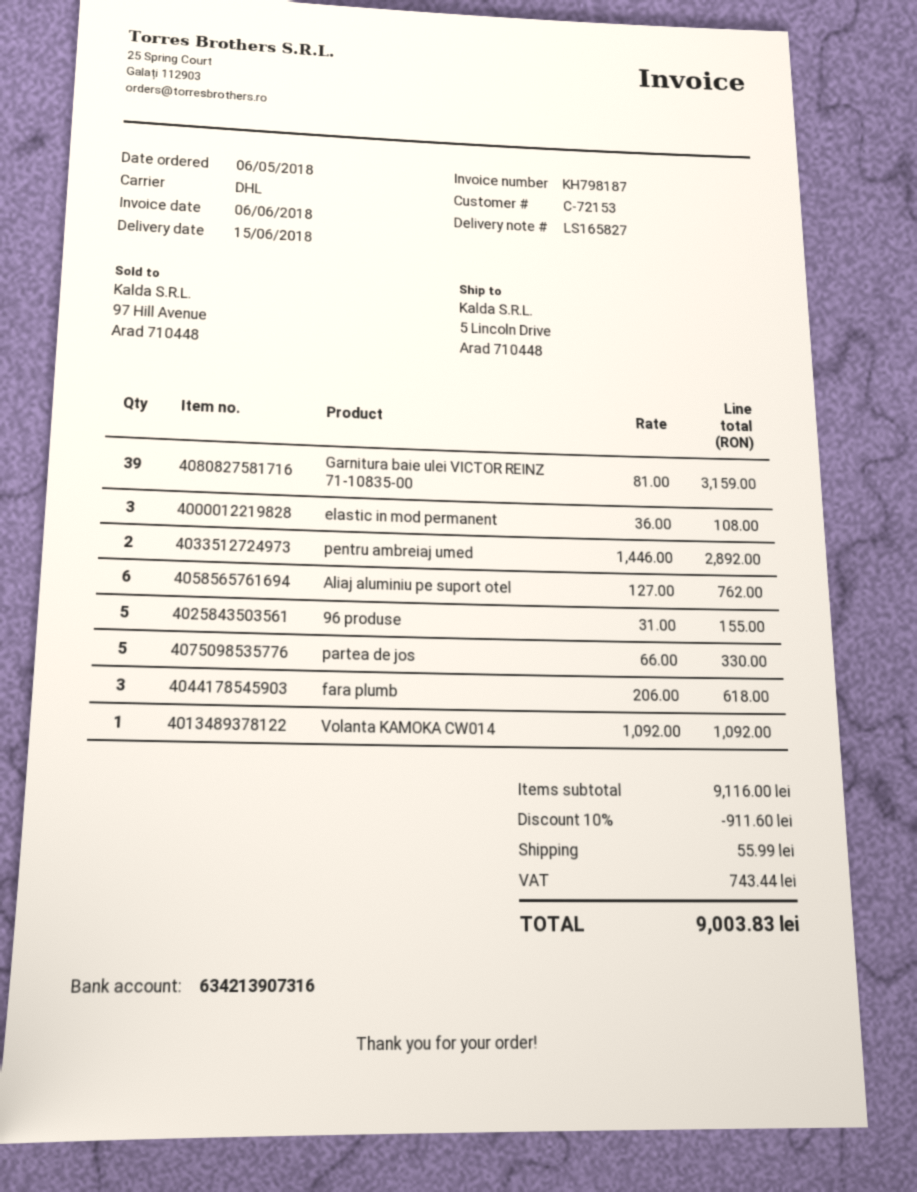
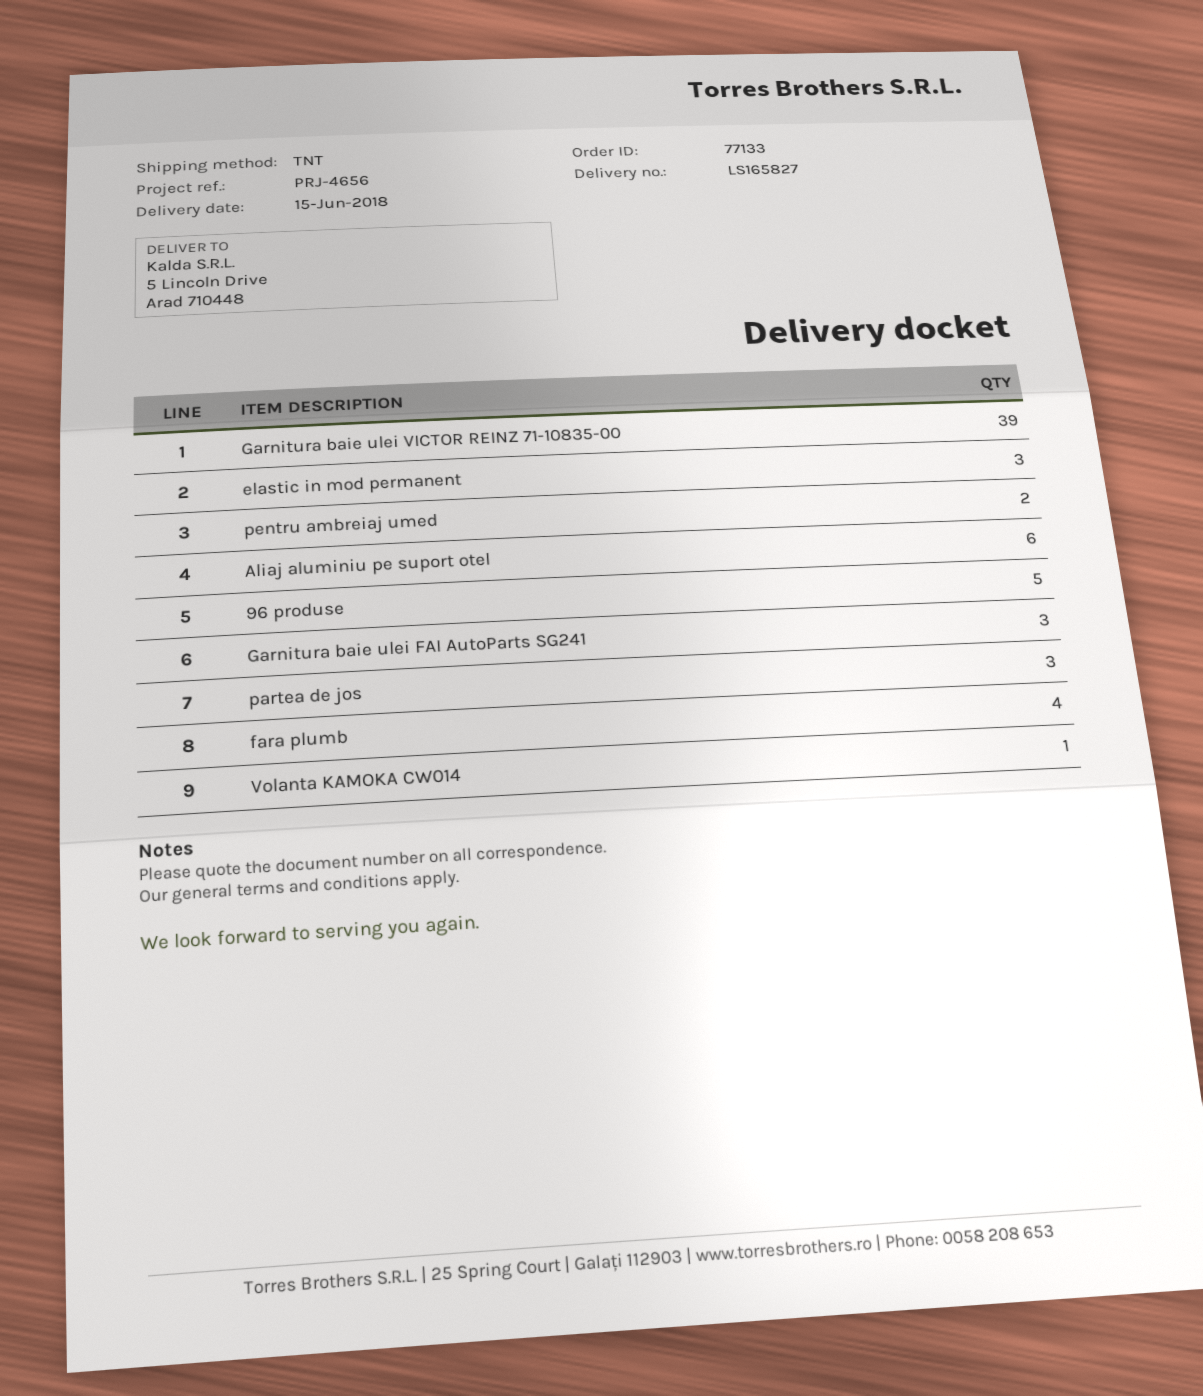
shipping method: DHL -> TNT
partea de jos: 5 -> 3
fara plumb: 3 -> 4
Garnitura baie ulei FAI AutoParts SG241: none -> 3

